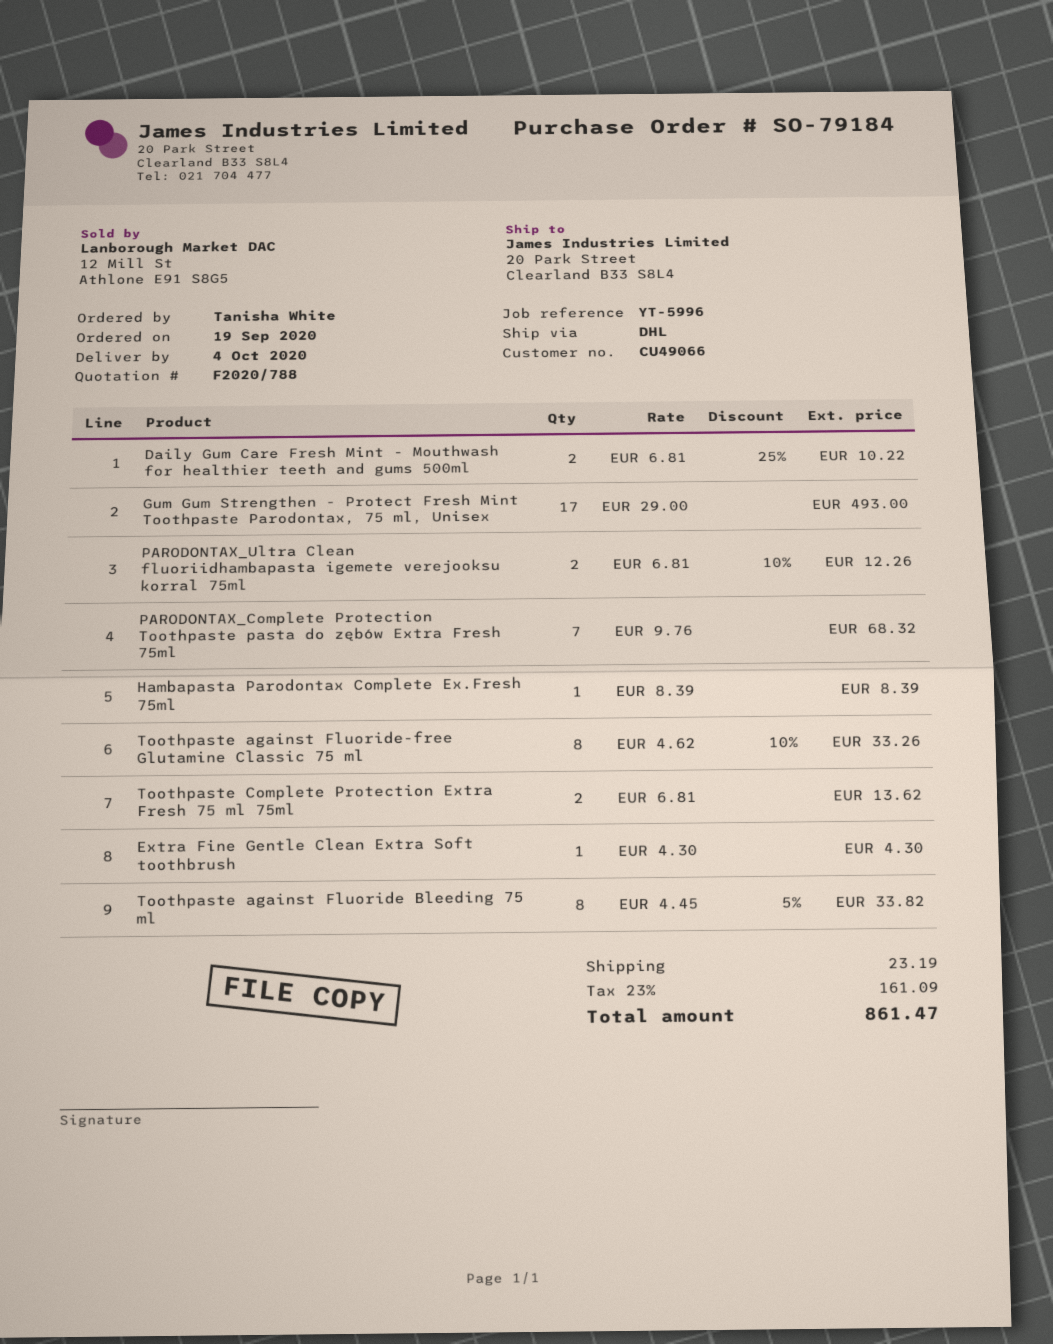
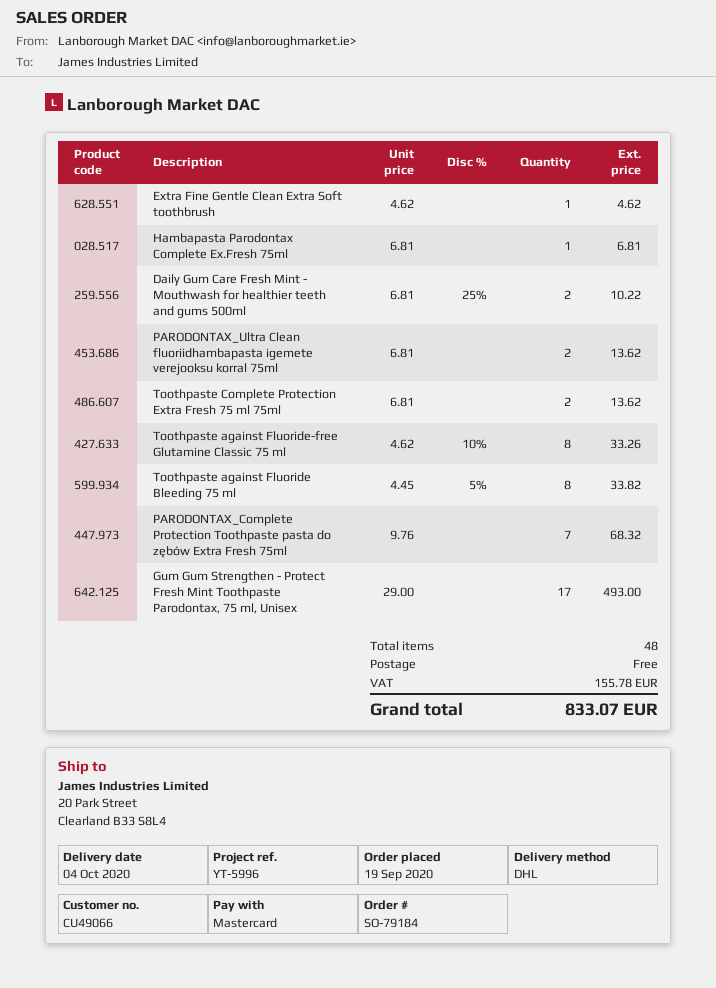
PARODONTAX_Ultra Clean fluoriidhambapasta igemete verejooksu korral 75ml: 2 x 6.81 - 10% = 12.26 -> 2 x 6.81 = 13.62
Hambapasta Parodontax Complete Ex.Fresh 75ml: 1 x 8.39 = 8.39 -> 1 x 6.81 = 6.81
Extra Fine Gentle Clean Extra Soft toothbrush: 1 x 4.30 = 4.30 -> 1 x 4.62 = 4.62
shipping: 23.19 -> 0.00
tax: 161.09 -> 155.78
total: 861.47 -> 833.07

